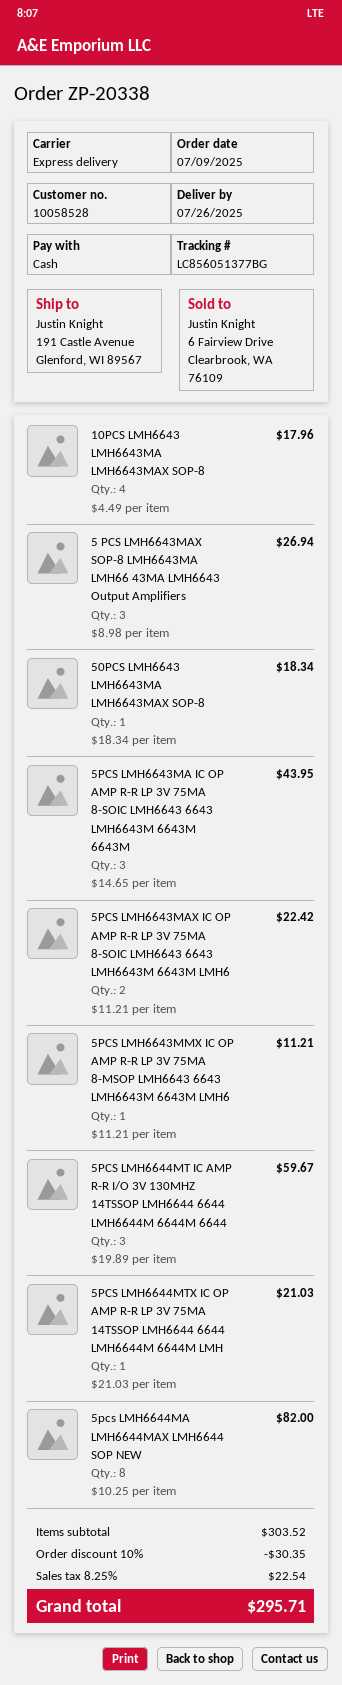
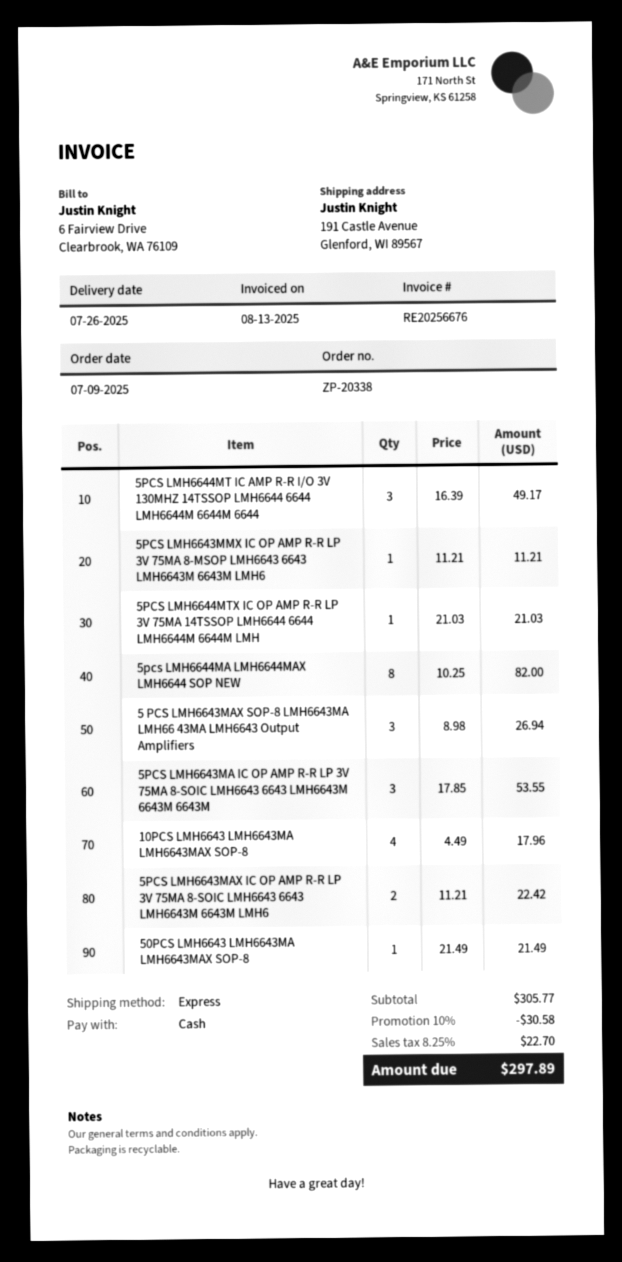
50PCS LMH6643 LMH6643MA LMH6643MAX SOP-8: 1 x 18.34 = 18.34 -> 1 x 21.49 = 21.49
5PCS LMH6643MA IC OP AMP R-R LP 3V 75MA 8-SOIC LMH6643 6643 LMH6643M 6643M 6643M: 3 x 14.65 = 43.95 -> 3 x 17.85 = 53.55
5PCS LMH6644MT IC AMP R-R I/O 3V 130MHZ 14TSSOP LMH6644 6644 LMH6644M 6644M 6644: 3 x 19.89 = 59.67 -> 3 x 16.39 = 49.17
subtotal: 303.52 -> 305.77
discount: 10% = 30.35 -> 10% = 30.58
tax: 8.25% = 22.54 -> 8.25% = 22.70
total: 295.71 -> 297.89

